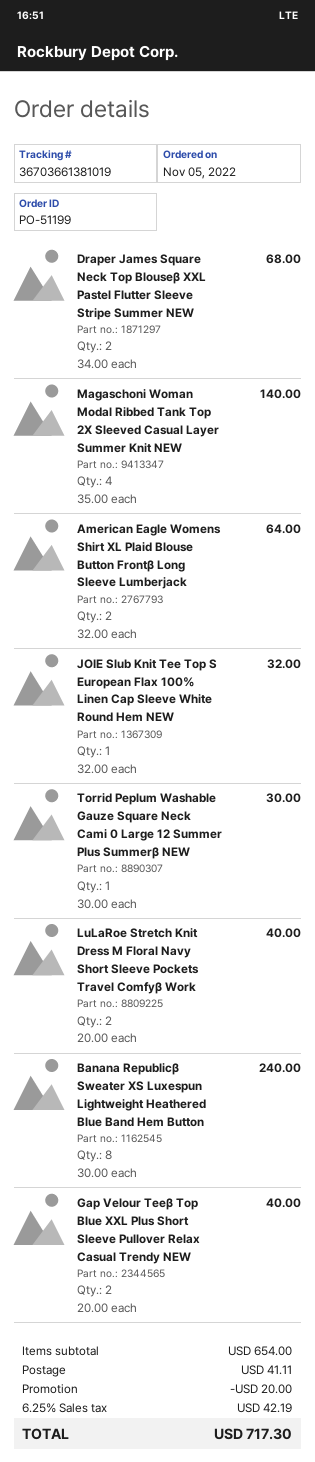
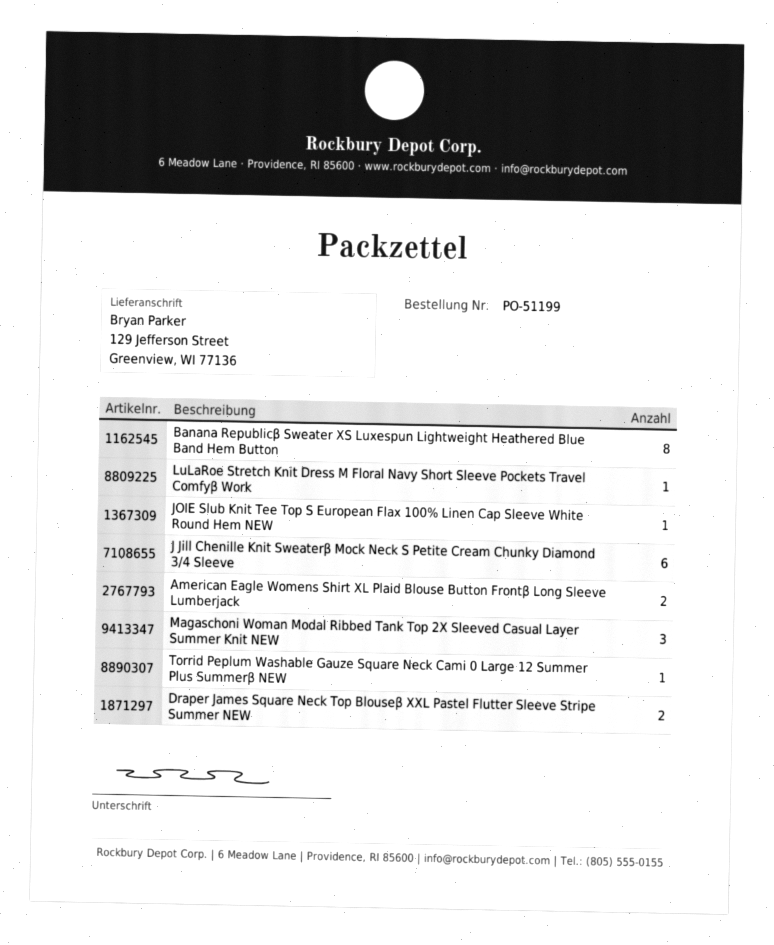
Magaschoni Woman Modal Ribbed Tank Top 2X Sleeved Casual Layer Summer Knit NEW: 4 -> 3
LuLaRoe Stretch Knit Dress M Floral Navy Short Sleeve Pockets Travel Comfyβ Work: 2 -> 1
Gap Velour Teeβ Top Blue XXL Plus Short Sleeve Pullover Relax Casual Trendy NEW: 2 -> none
J Jill Chenille Knit Sweaterβ Mock Neck S Petite Cream Chunky Diamond 3/4 Sleeve: none -> 6

